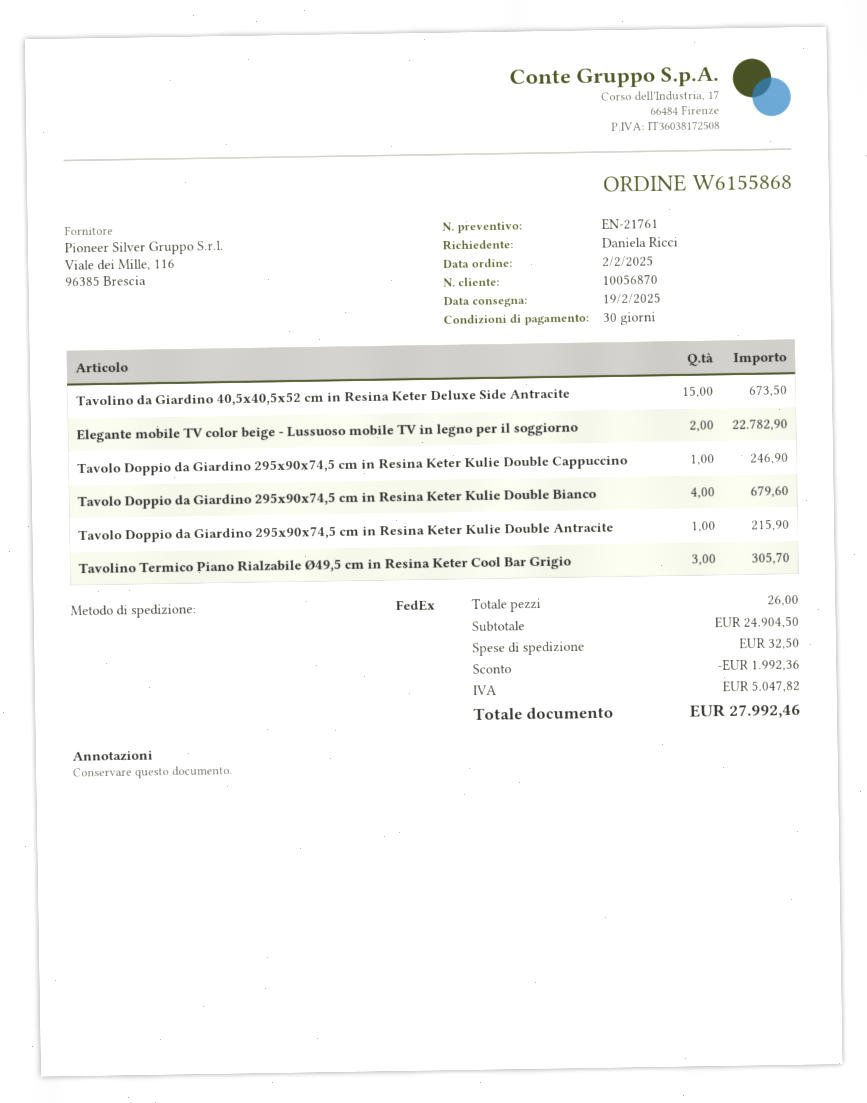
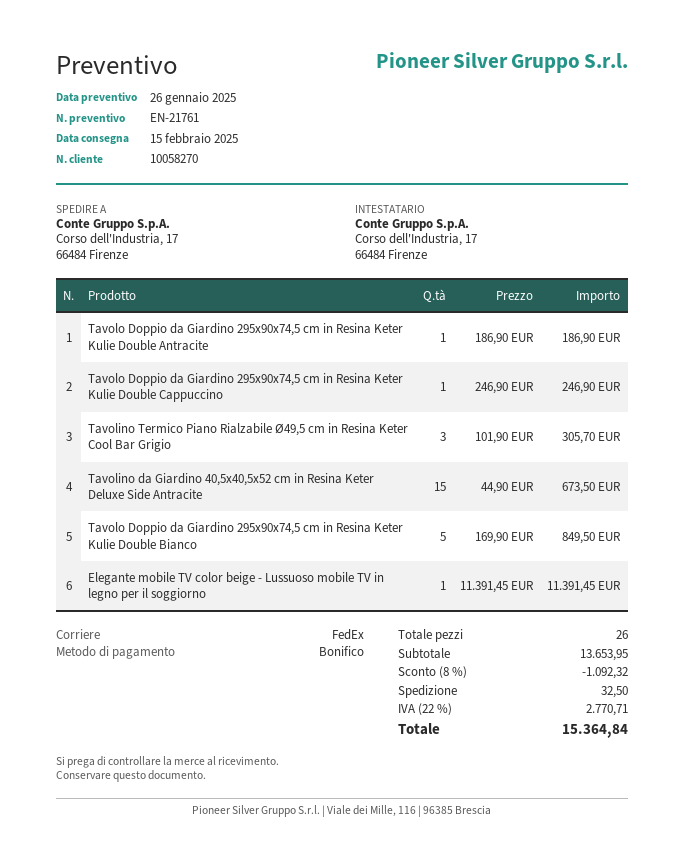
delivery date: 2025-02-19 -> 2025-02-15
customer number: 10056870 -> 10058270
Elegante mobile TV color beige - Lussuoso mobile TV in legno per il soggiorno: 2 for 22782.90 -> 1 for 11391.45
Tavolo Doppio da Giardino 295x90x74,5 cm in Resina Keter Kulie Double Bianco: 4 for 679.60 -> 5 for 849.50
Tavolo Doppio da Giardino 295x90x74,5 cm in Resina Keter Kulie Double Antracite: 1 for 215.90 -> 1 for 186.90
subtotal: 24904.50 -> 13653.95
discount: 1992.36 -> 1092.32
tax: 5047.82 -> 2770.71
total: 27992.46 -> 15364.84

